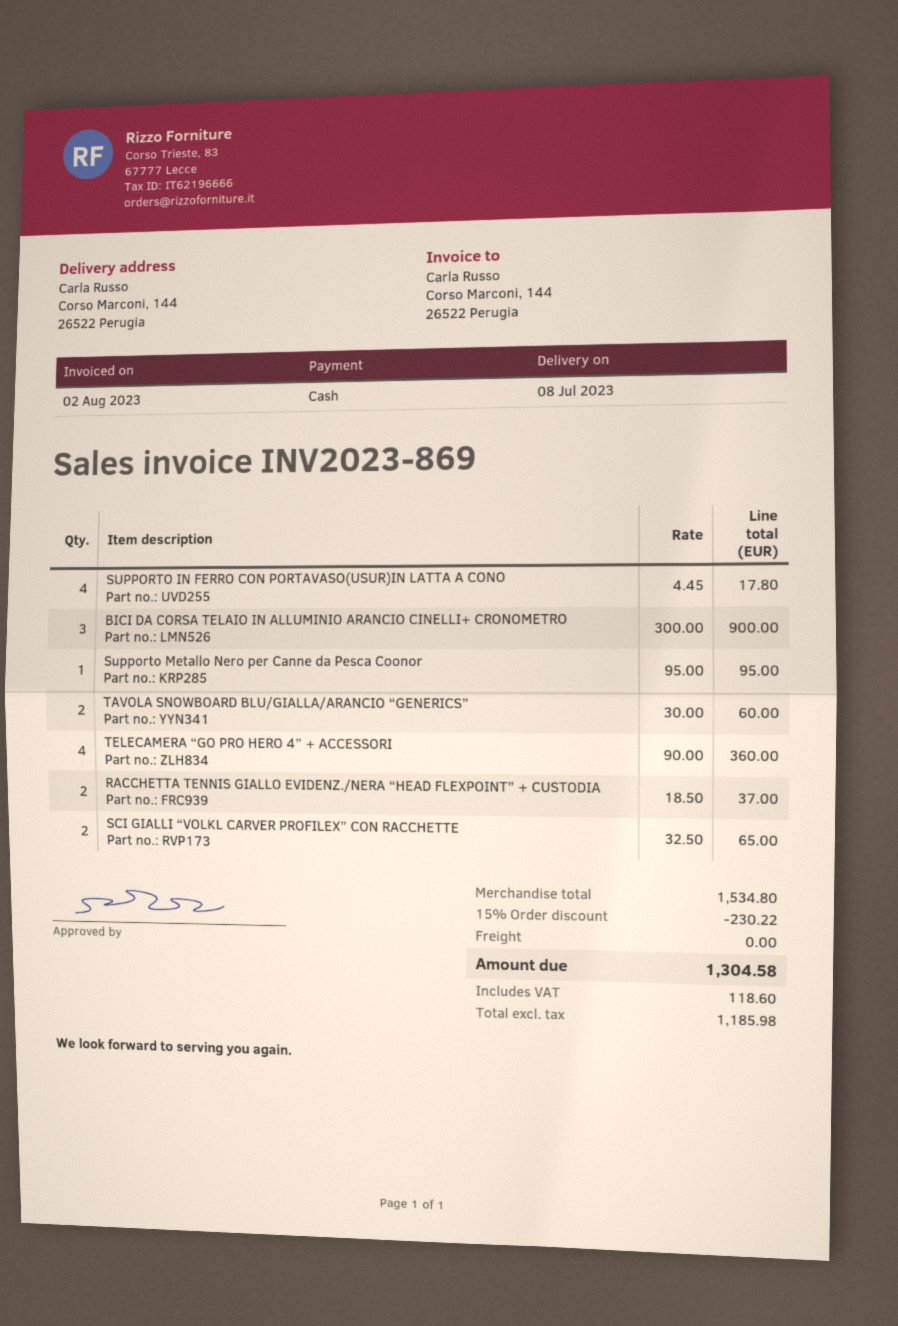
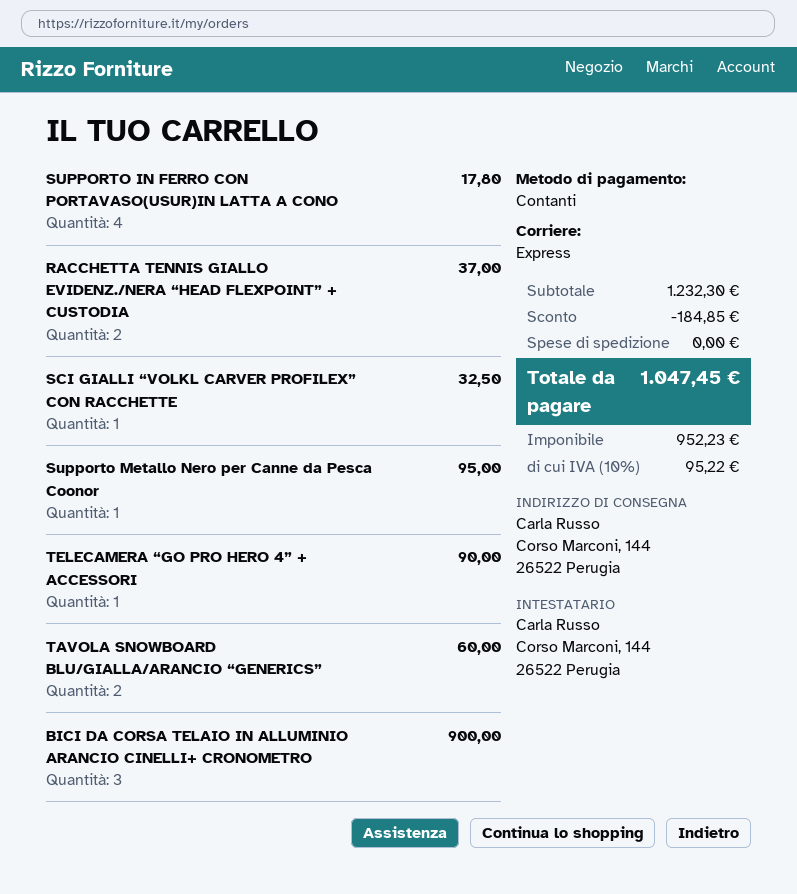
TELECAMERA “GO PRO HERO 4” + ACCESSORI: 4 for 360.00 -> 1 for 90.00
SCI GIALLI “VOLKL CARVER PROFILEX” CON RACCHETTE: 2 for 65.00 -> 1 for 32.50
subtotal: 1534.80 -> 1232.30
discount: 230.22 -> 184.85
net: 1185.98 -> 952.23
tax: 118.60 -> 95.22
total: 1304.58 -> 1047.45

